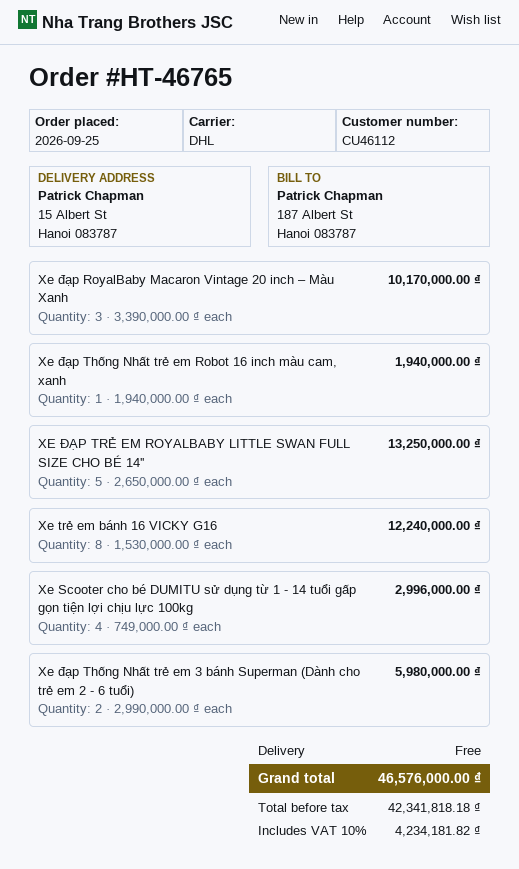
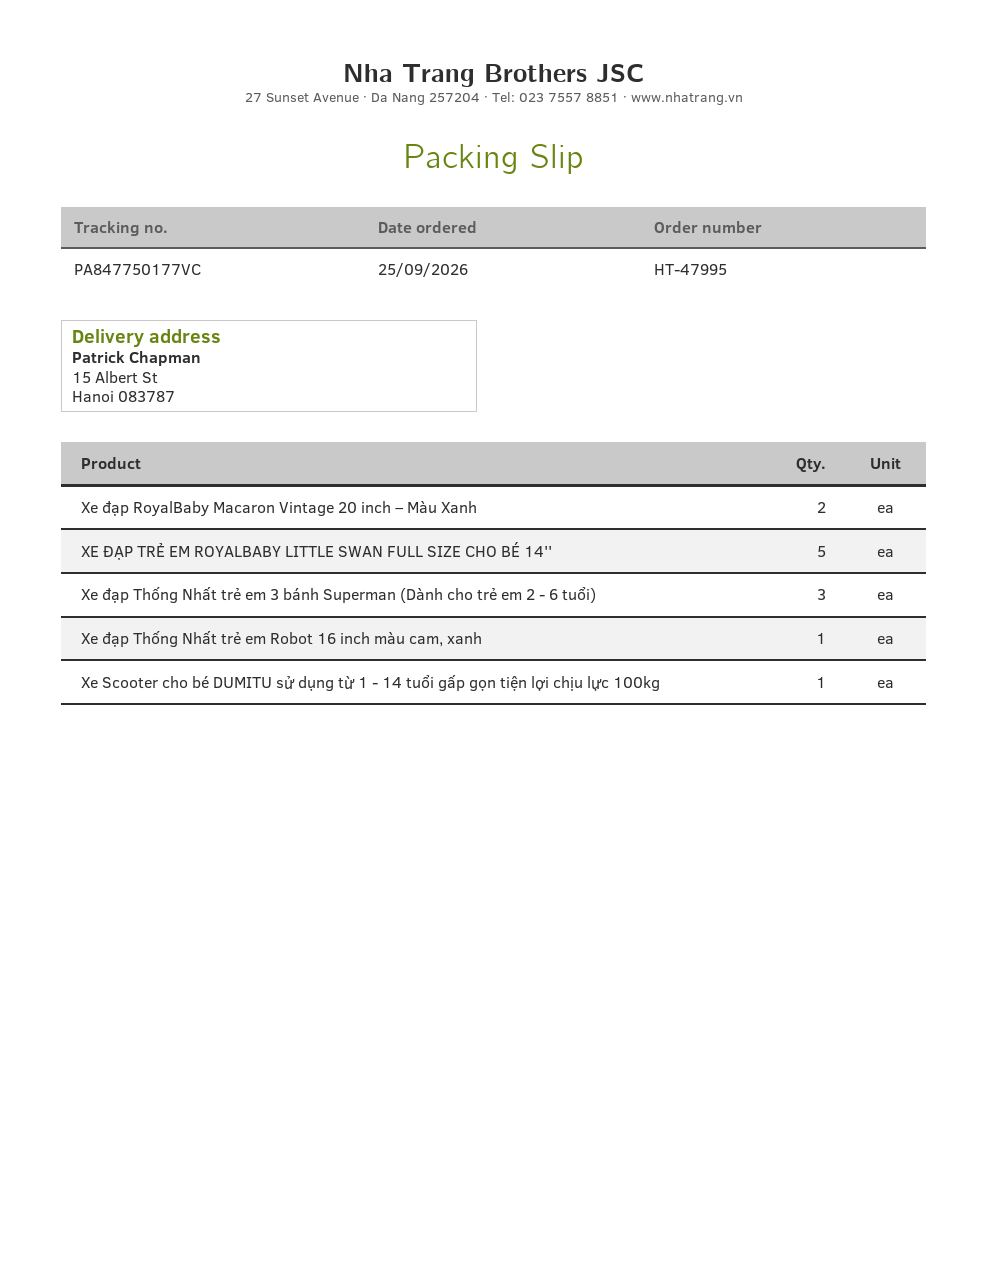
order number: HT-46765 -> HT-47995
Xe đạp RoyalBaby Macaron Vintage 20 inch – Màu Xanh: 3 -> 2
Xe trẻ em bánh 16 VICKY G16: 8 -> none
Xe Scooter cho bé DUMITU sử dụng từ 1 - 14 tuổi gấp gọn tiện lợi chịu lực 100kg: 4 -> 1
Xe đạp Thống Nhất trẻ em 3 bánh Superman (Dành cho trẻ em 2 - 6 tuổi): 2 -> 3

